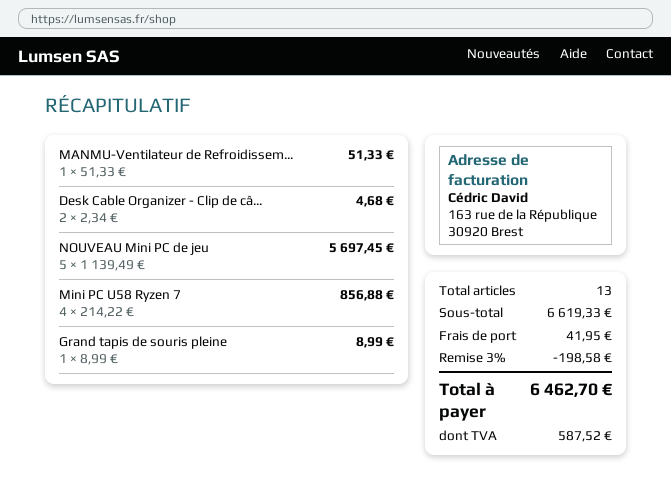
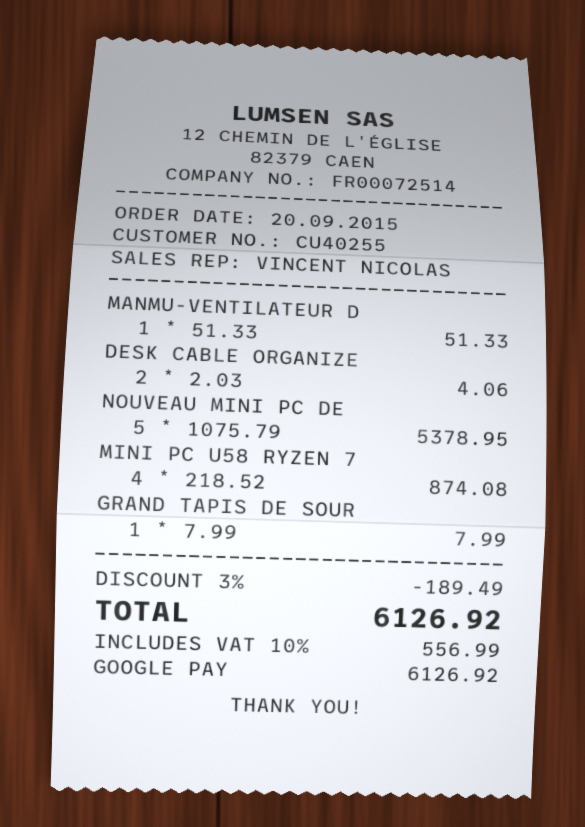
Desk Cable Organizer - Clip de câ...: 2 x 2.34 = 4.68 -> 2 x 2.03 = 4.06
NOUVEAU Mini PC de jeu: 5 x 1139.49 = 5697.45 -> 5 x 1075.79 = 5378.95
Mini PC U58 Ryzen 7: 4 x 214.22 = 856.88 -> 4 x 218.52 = 874.08
Grand tapis de souris pleine: 1 x 8.99 = 8.99 -> 1 x 7.99 = 7.99
discount: 3% = 198.58 -> 3% = 189.49
shipping: 41.95 -> none
tax: 587.52 -> 556.99
total: 6462.70 -> 6126.92

